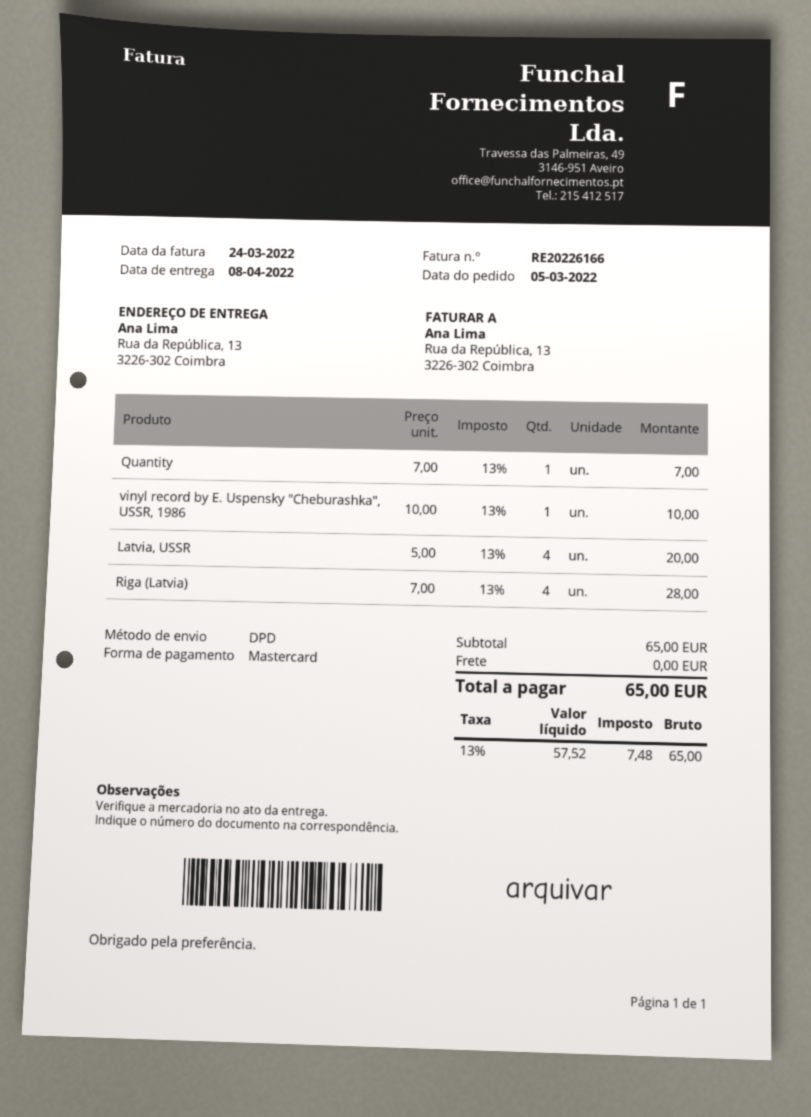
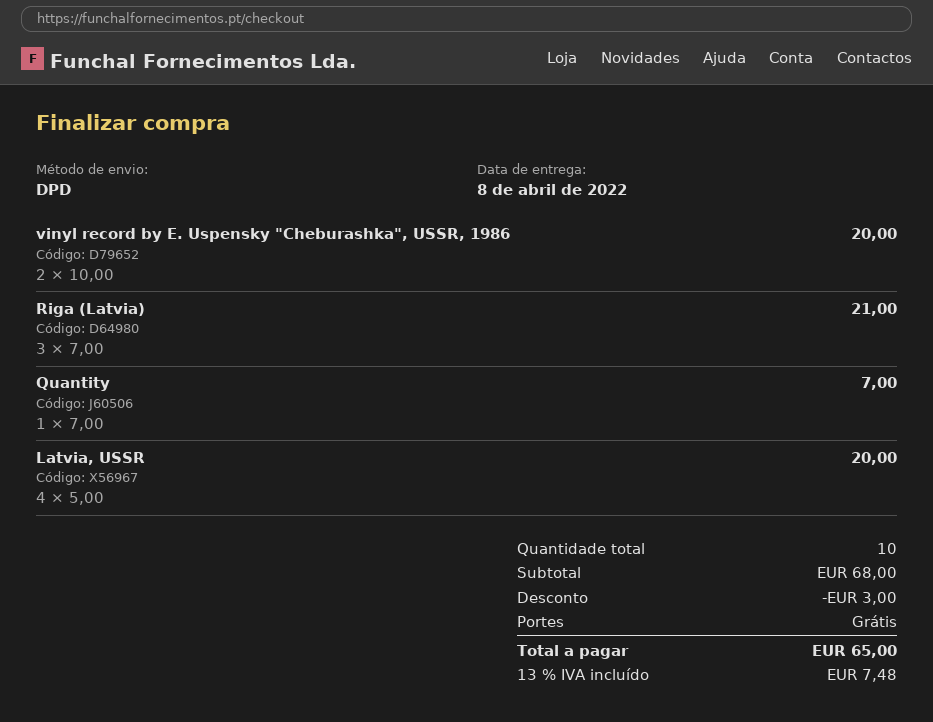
vinyl record by E. Uspensky "Cheburashka", USSR, 1986: 1 x 10.00 = 10.00 -> 2 x 10.00 = 20.00
Riga (Latvia): 4 x 7.00 = 28.00 -> 3 x 7.00 = 21.00
subtotal: 65.00 -> 68.00
discount: none -> 3.00

